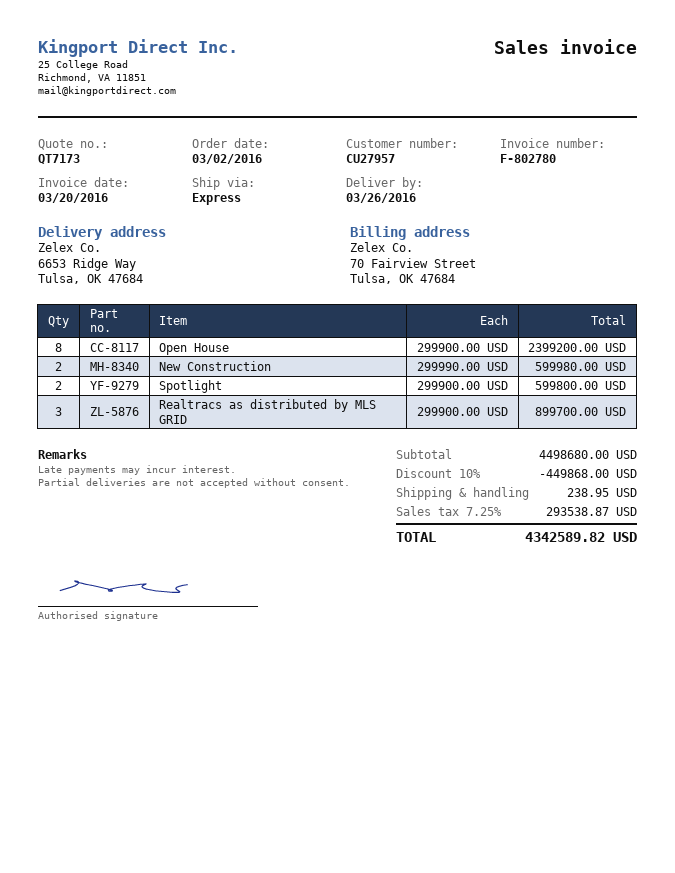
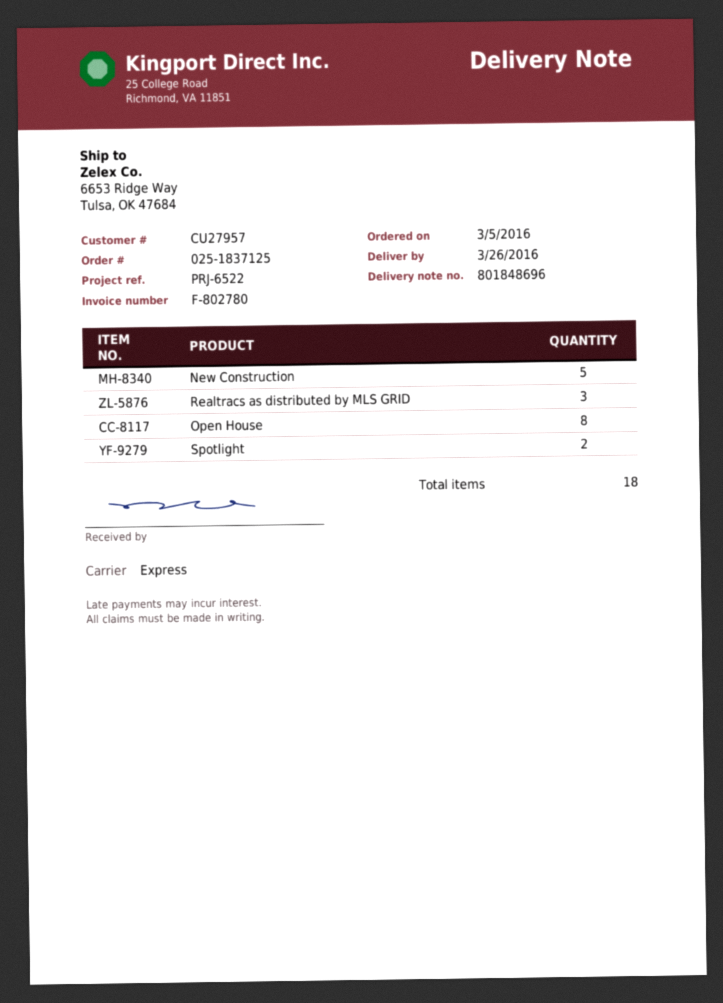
order date: 2016-03-02 -> 2016-03-05
New Construction: 2 -> 5

